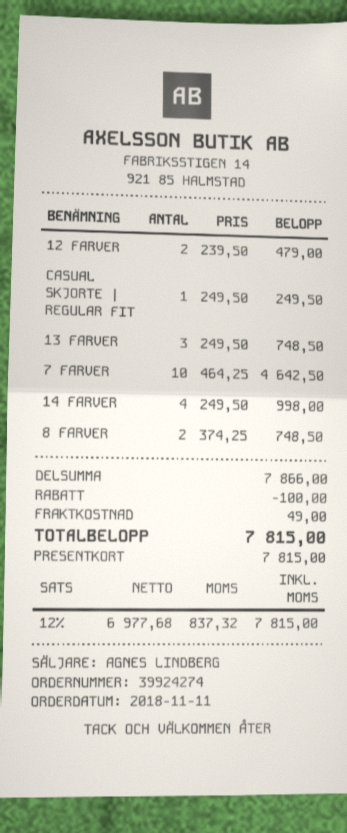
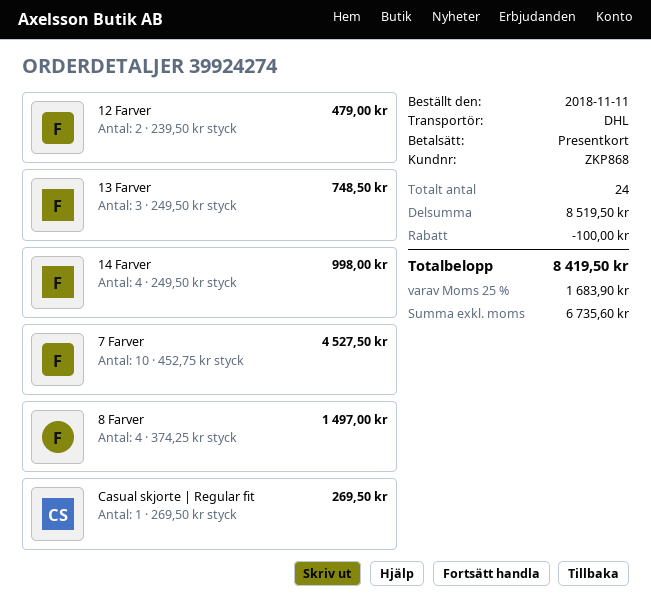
CASUAL SKJORTE | REGULAR FIT: 1 x 249.50 = 249.50 -> 1 x 269.50 = 269.50
7 FARVER: 10 x 464.25 = 4642.50 -> 10 x 452.75 = 4527.50
8 FARVER: 2 x 374.25 = 748.50 -> 4 x 374.25 = 1497.00
subtotal: 7866.00 -> 8519.50
shipping: 49.00 -> none
net: 6977.68 -> 6735.60
tax: 12% = 837.32 -> 25% = 1683.90
total: 7815.00 -> 8419.50

